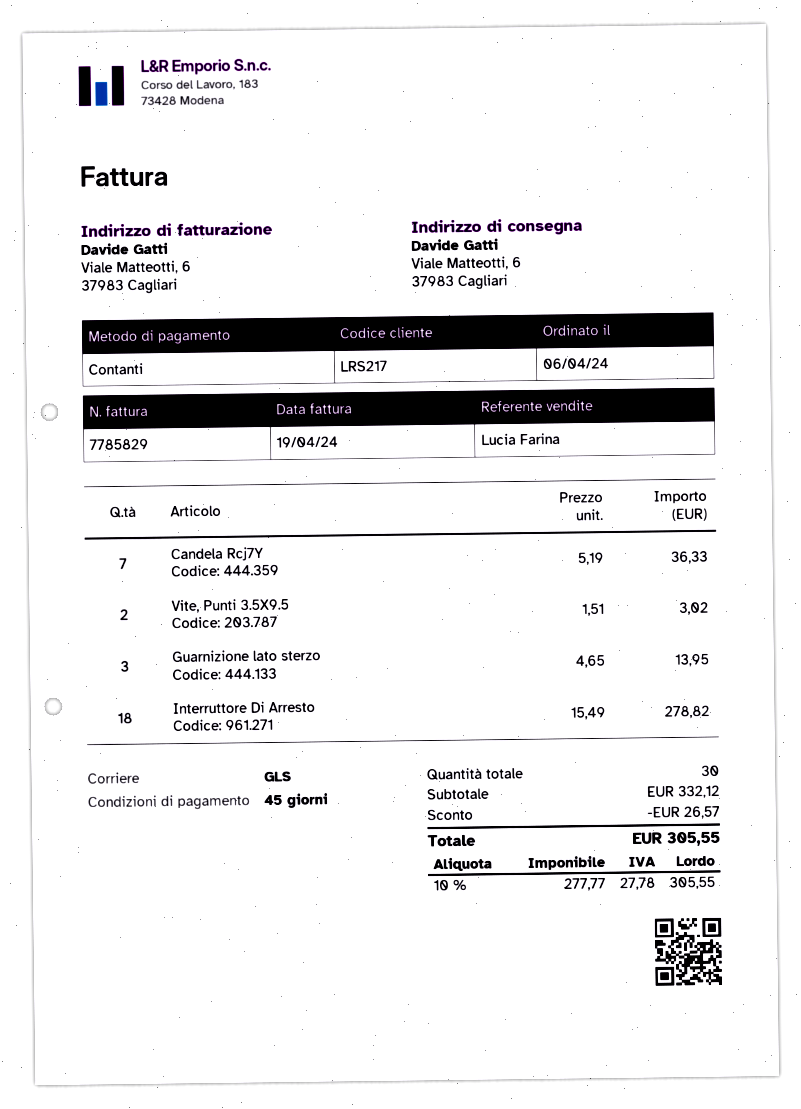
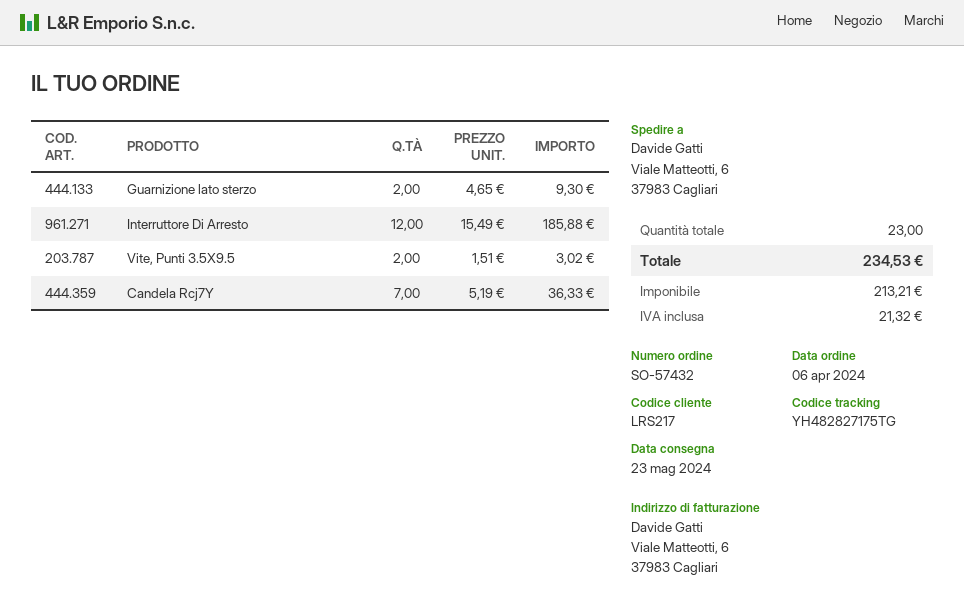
Guarnizione lato sterzo: 3 x 4.65 = 13.95 -> 2 x 4.65 = 9.30
Interruttore Di Arresto: 18 x 15.49 = 278.82 -> 12 x 15.49 = 185.88
total quantity: 30 -> 23
discount: 26.57 -> none
net: 277.77 -> 213.21
tax: 27.78 -> 21.32
total: 305.55 -> 234.53

